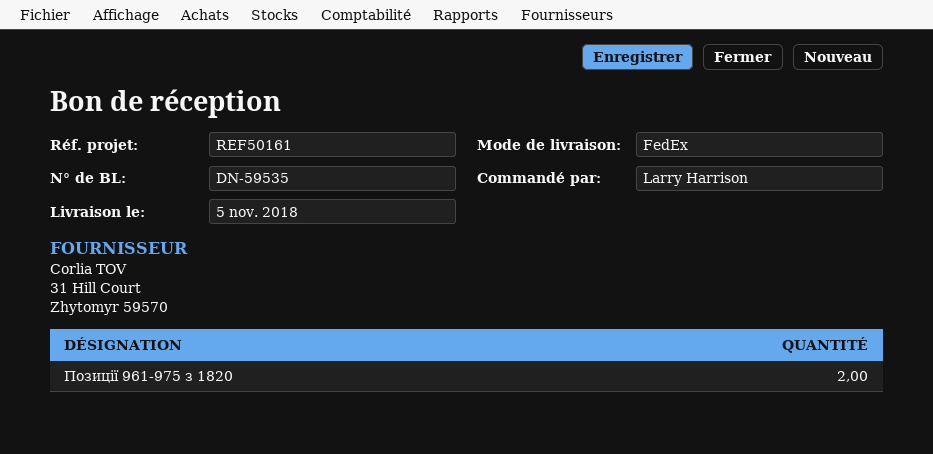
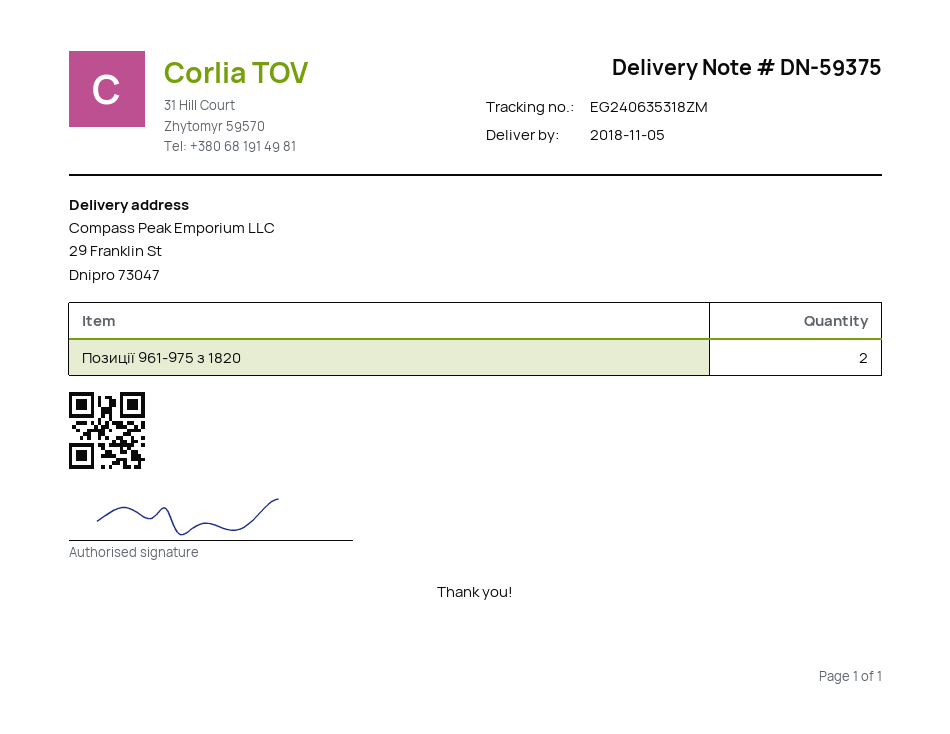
delivery note number: DN-59535 -> DN-59375

